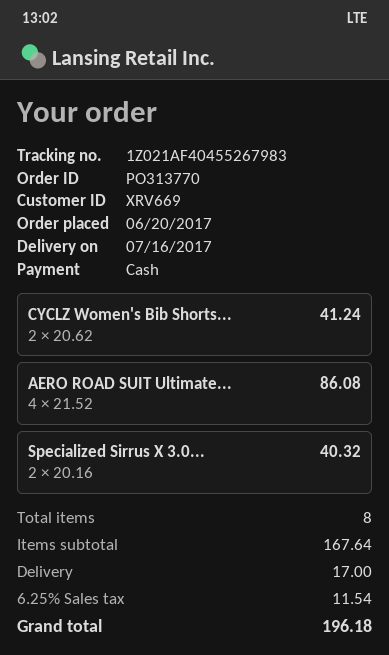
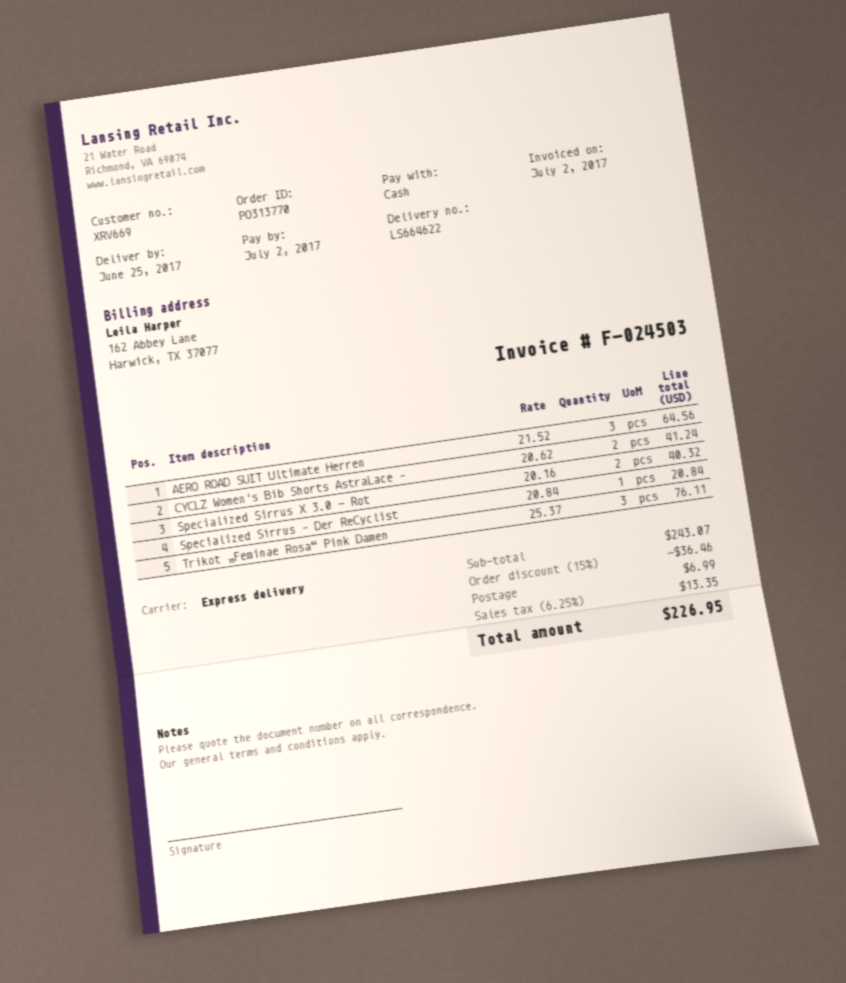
delivery date: 2017-07-16 -> 2017-06-25
AERO ROAD SUIT Ultimate...: 4 x 21.52 = 86.08 -> 3 x 21.52 = 64.56
Specialized Sirrus – Der ReCyclist: none -> 1 x 20.84 = 20.84
Trikot „Feminae Rosa“ Pink Damen: none -> 3 x 25.37 = 76.11
subtotal: 167.64 -> 243.07
discount: none -> 15% = 36.46
shipping: 17.00 -> 6.99
tax: 6.25% = 11.54 -> 6.25% = 13.35
total: 196.18 -> 226.95

